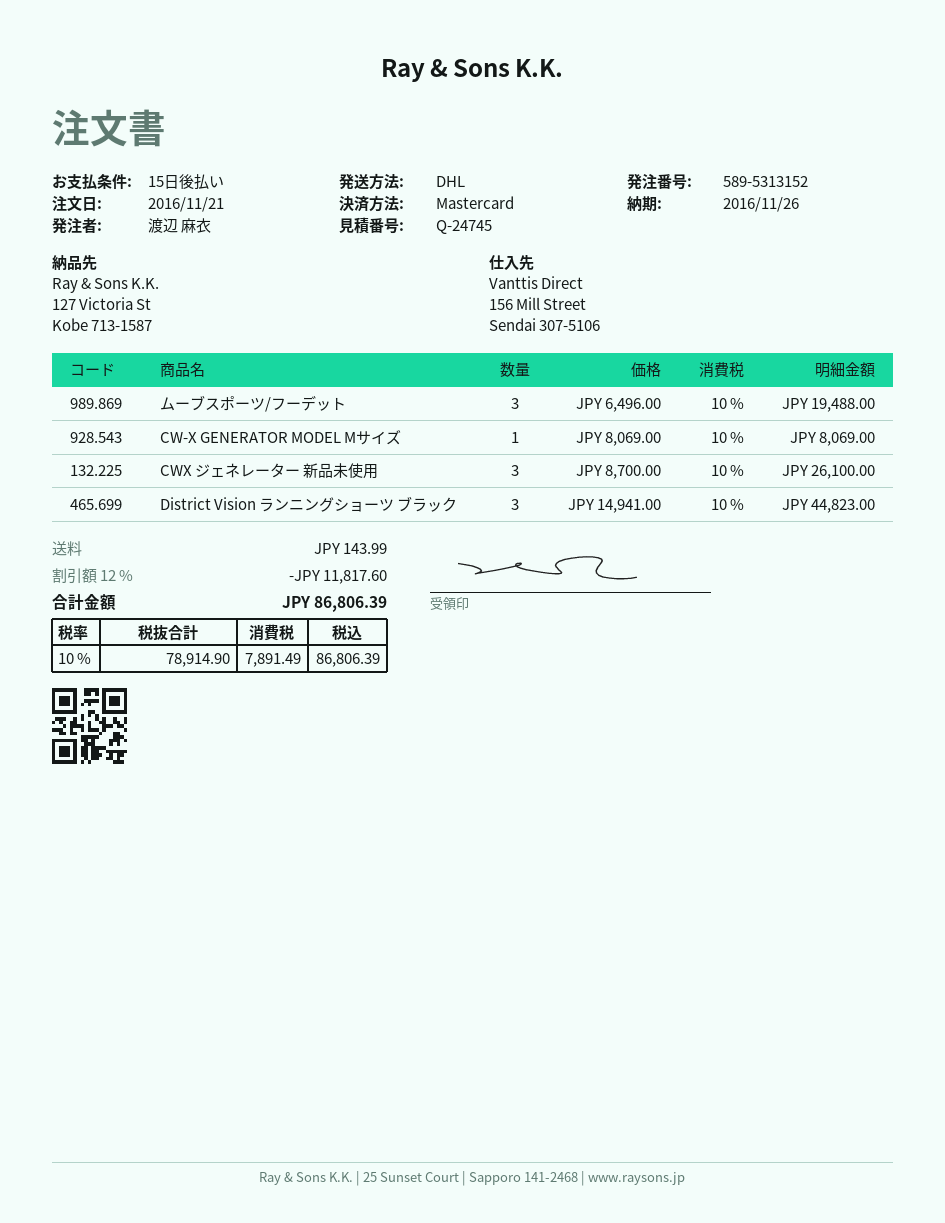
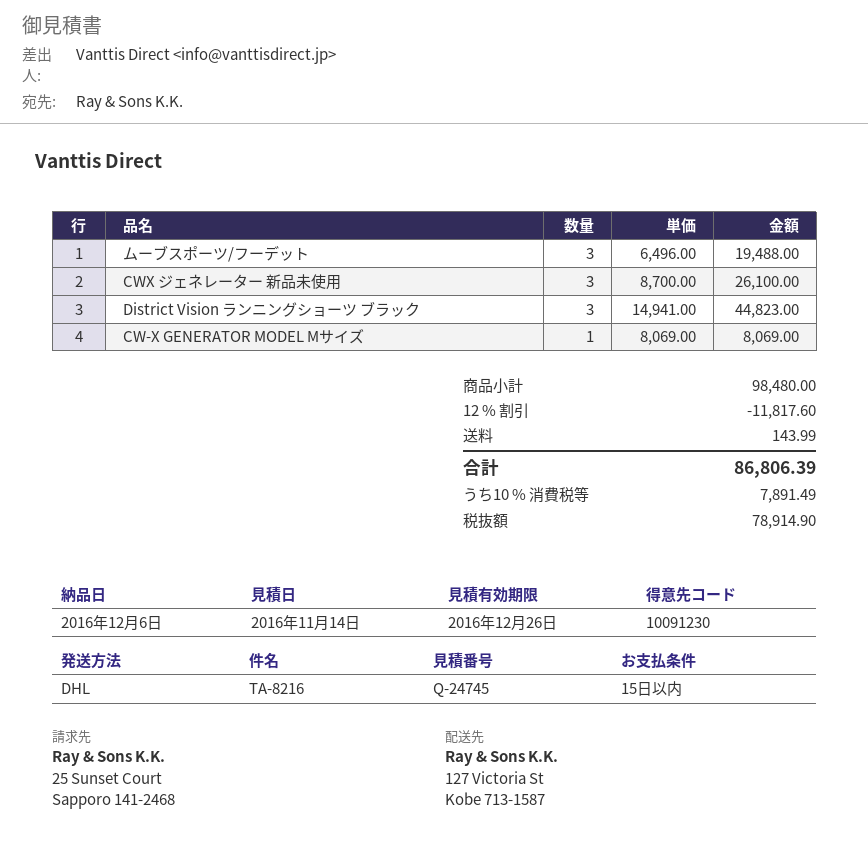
delivery date: 2016-11-26 -> 2016-12-06

